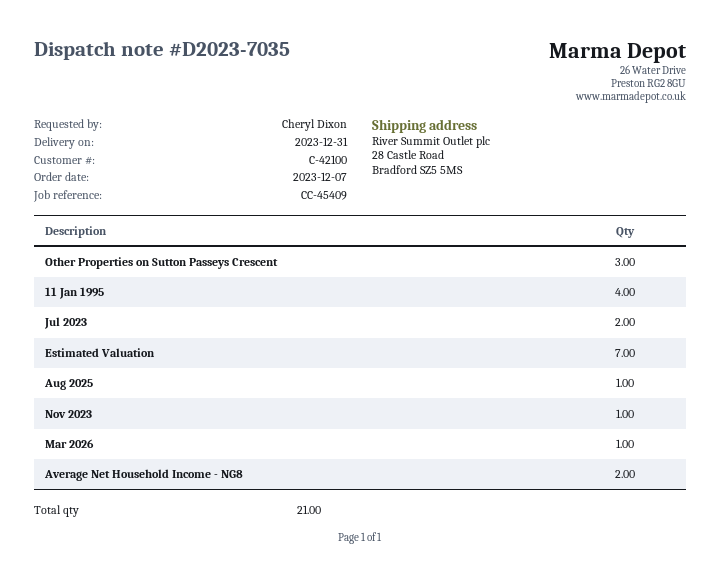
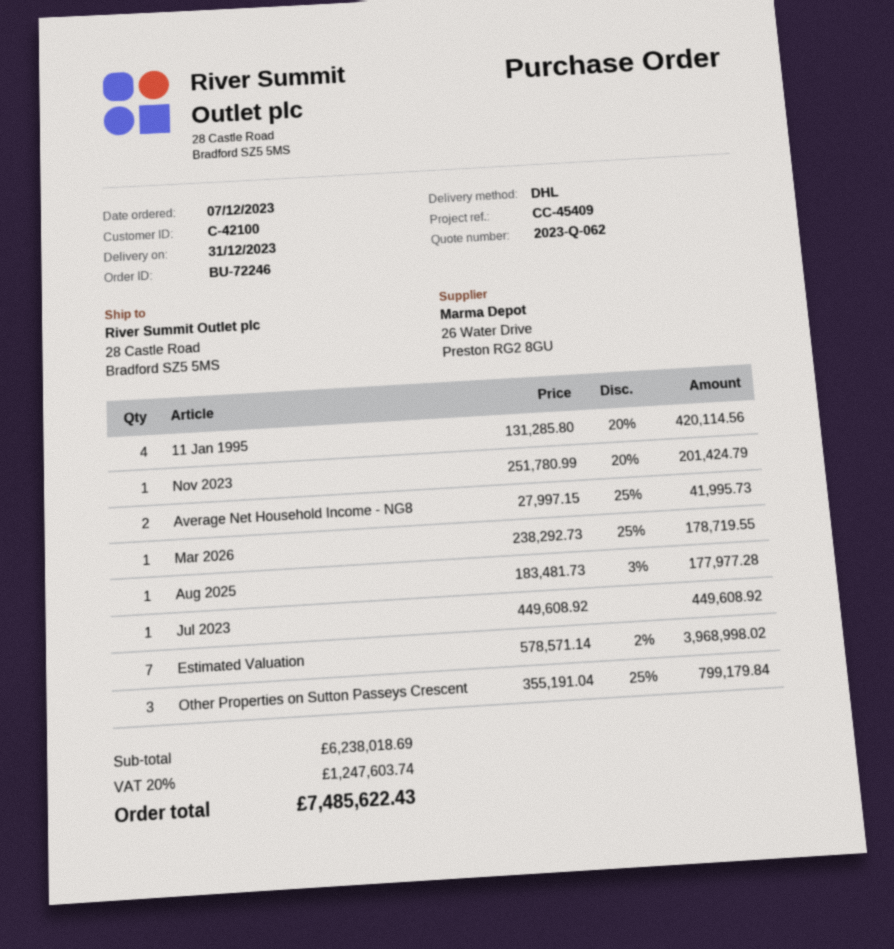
Jul 2023: 2 -> 1

